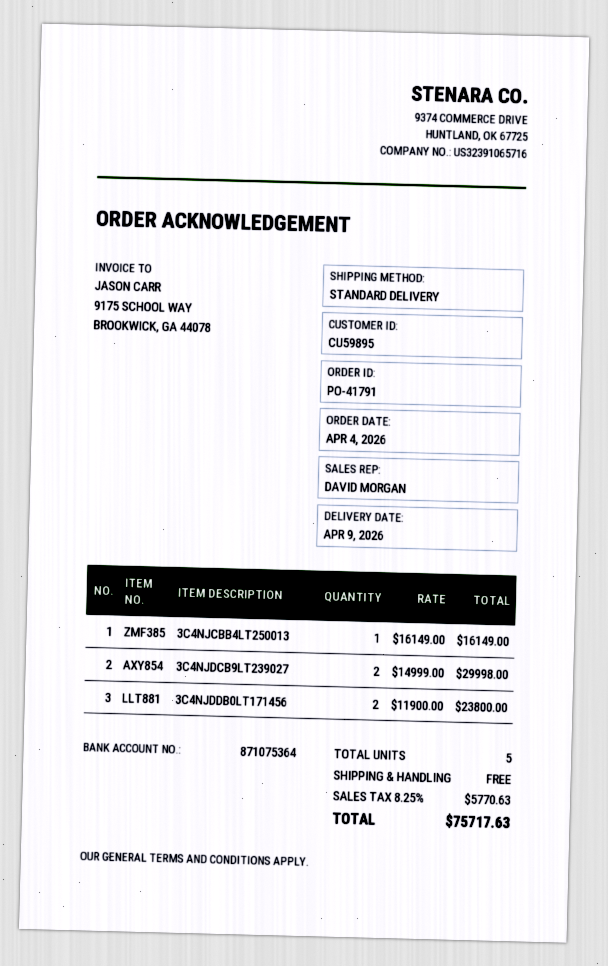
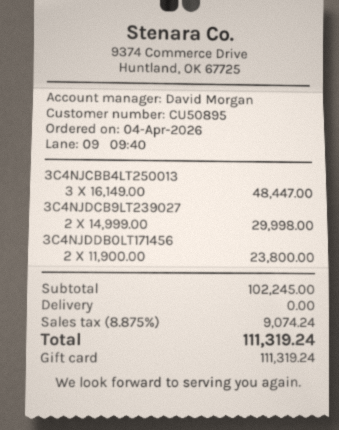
customer number: CU59895 -> CU50895
3C4NJCBB4LT250013: 1 x 16149.00 = 16149.00 -> 3 x 16149.00 = 48447.00
tax: 8.25% = 5770.63 -> 8.875% = 9074.24
total: 75717.63 -> 111319.24

